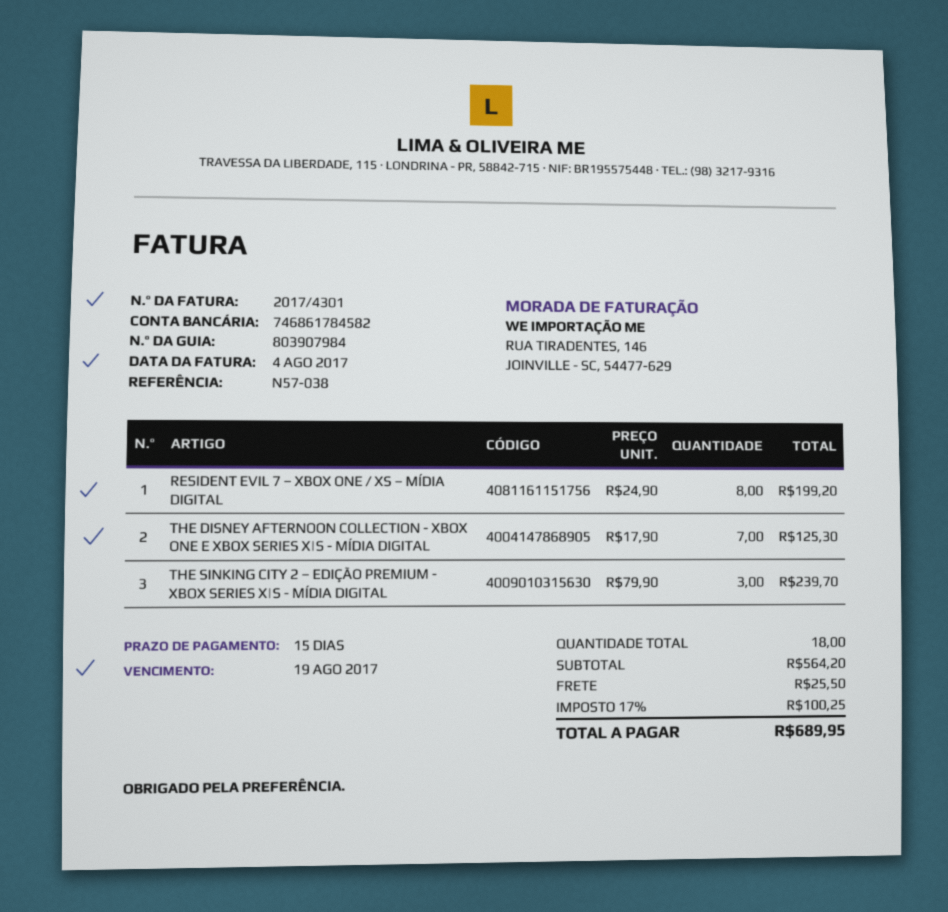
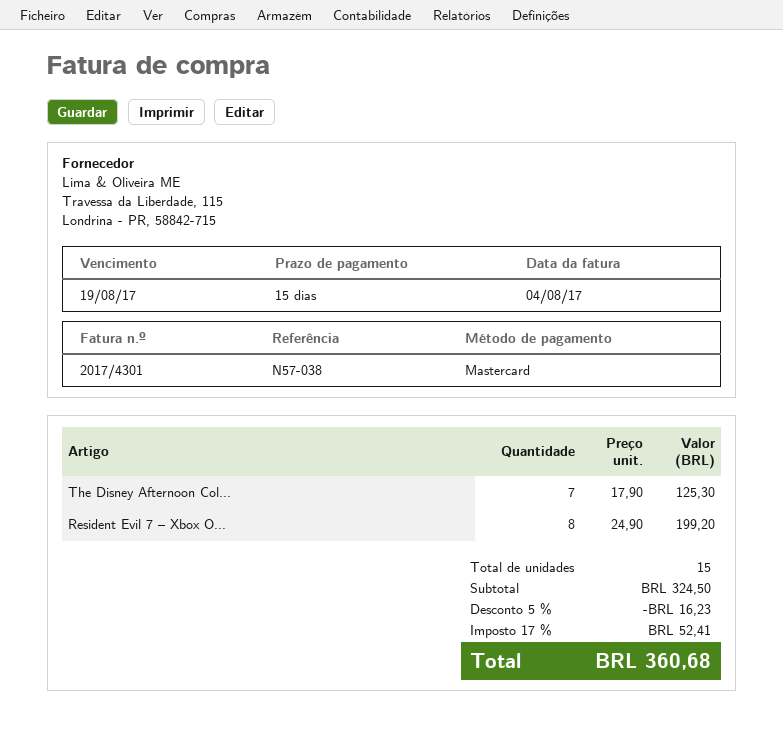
THE SINKING CITY 2 – EDIÇÃO PREMIUM - XBOX SERIES X|S - MÍDIA DIGITAL: 3 x 79.90 = 239.70 -> none
total quantity: 18 -> 15
subtotal: 564.20 -> 324.50
discount: none -> 5% = 16.23
shipping: 25.50 -> none
tax: 17% = 100.25 -> 17% = 52.41
total: 689.95 -> 360.68

